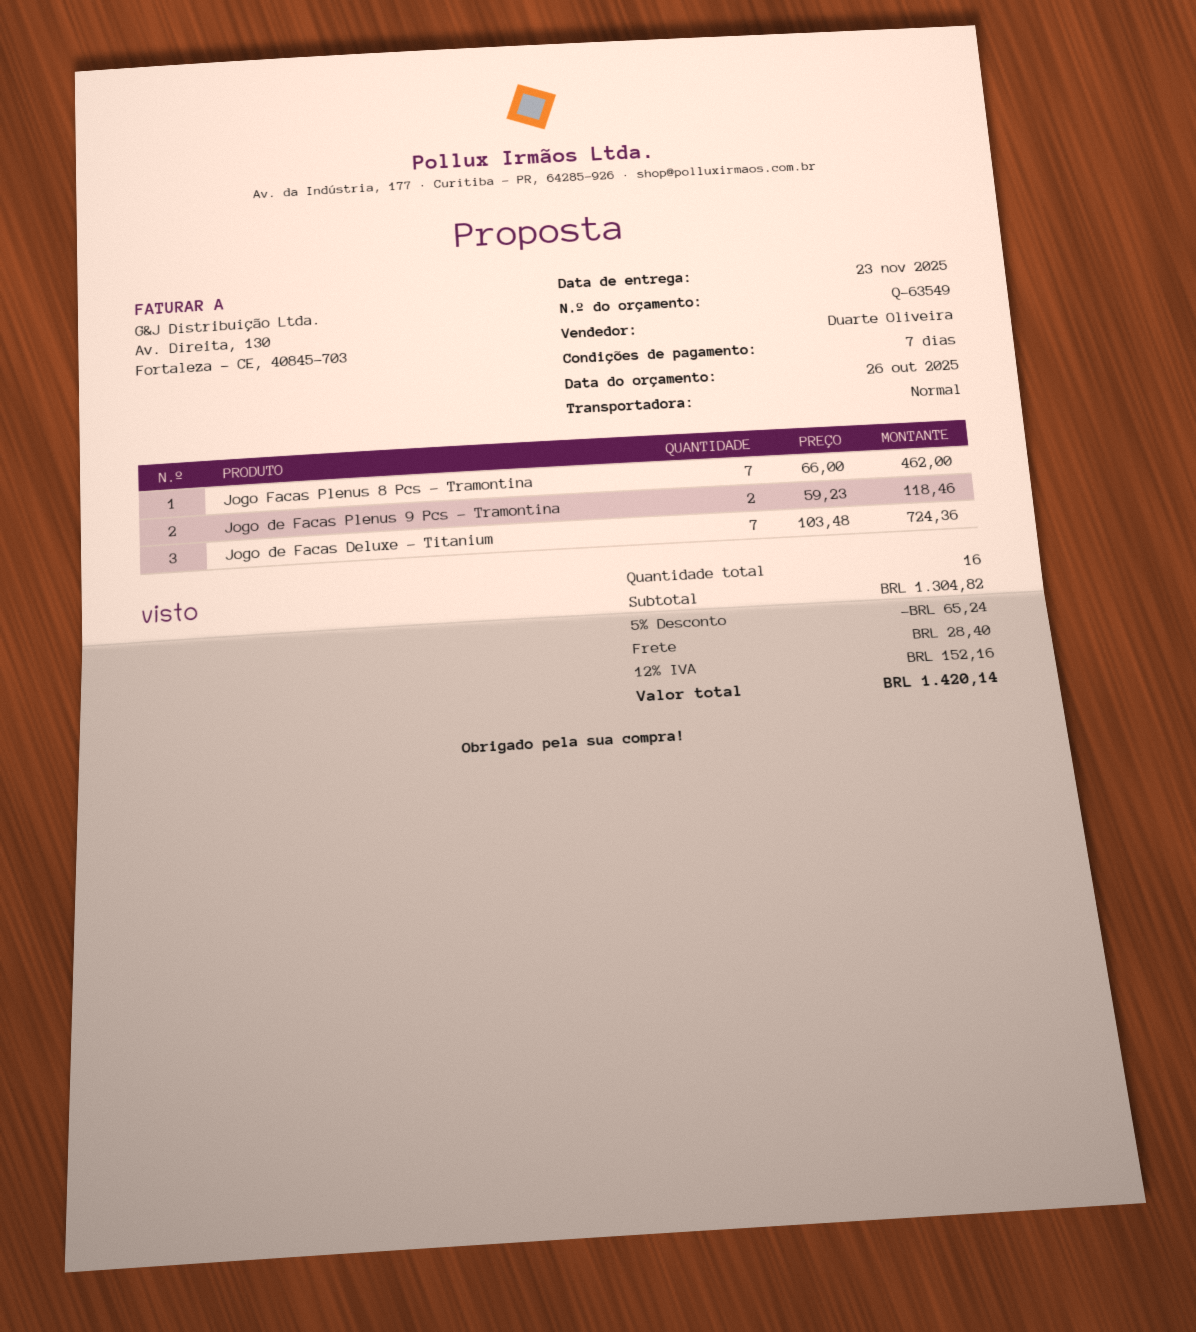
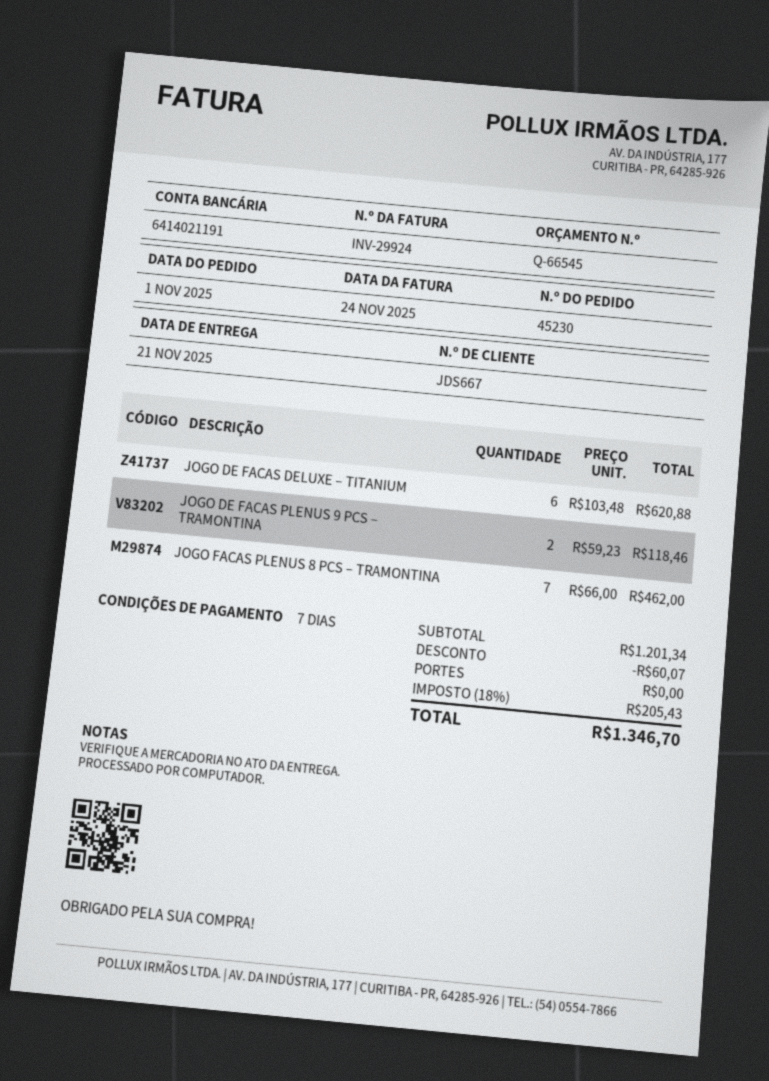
quote number: Q-63549 -> Q-66545
delivery date: 2025-11-23 -> 2025-11-21
Jogo de Facas Deluxe – Titanium: 7 x 103.48 = 724.36 -> 6 x 103.48 = 620.88
subtotal: 1304.82 -> 1201.34
discount: 65.24 -> 60.07
shipping: 28.40 -> 0.00
tax: 12% = 152.16 -> 18% = 205.43
total: 1420.14 -> 1346.70

